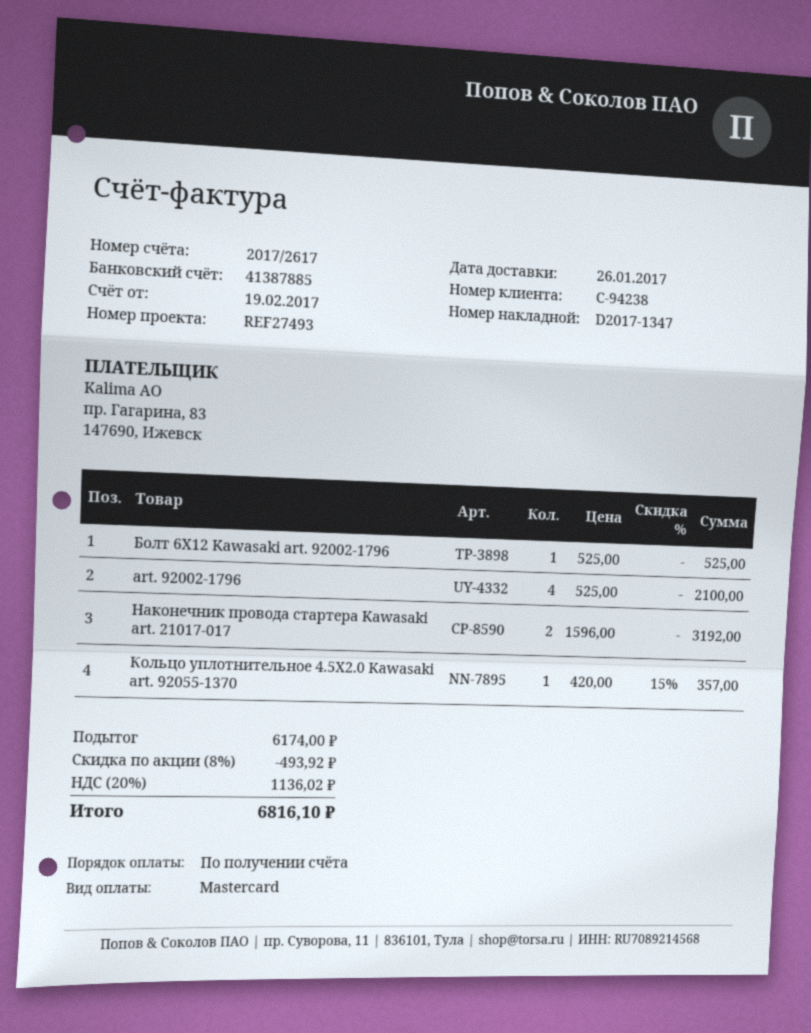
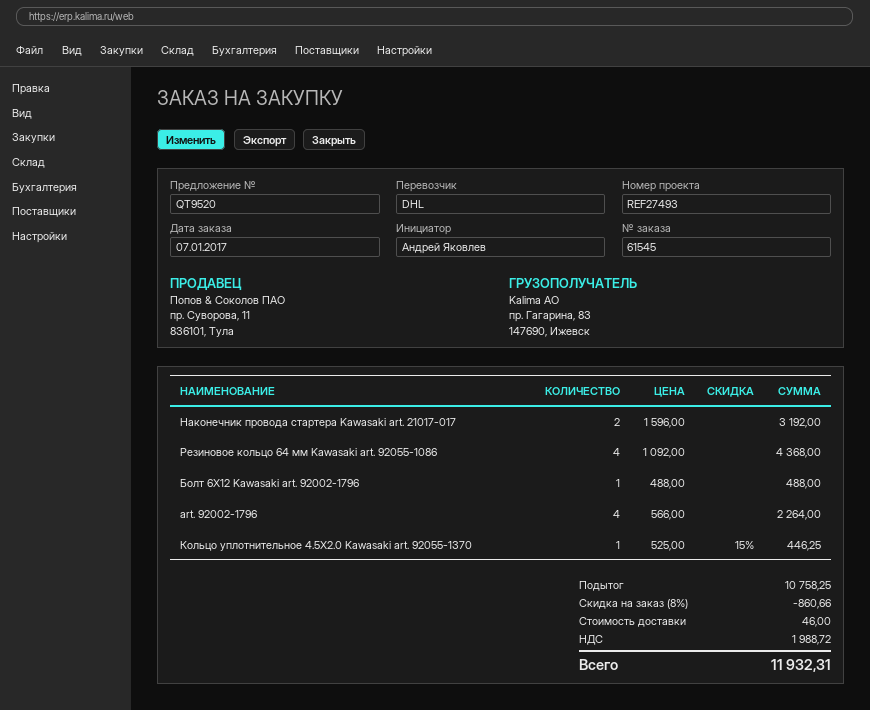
Болт 6X12 Kawasaki art. 92002-1796: 1 x 525.00 = 525.00 -> 1 x 488.00 = 488.00
art. 92002-1796: 4 x 525.00 = 2100.00 -> 4 x 566.00 = 2264.00
Кольцо уплотнительное 4.5X2.0 Kawasaki art. 92055-1370: 1 x 420.00 - 15% = 357.00 -> 1 x 525.00 - 15% = 446.25
Резиновое кольцо 64 мм Kawasaki art. 92055-1086: none -> 4 x 1092.00 = 4368.00
subtotal: 6174.00 -> 10758.25
discount: 8% = 493.92 -> 8% = 860.66
shipping: none -> 46.00
tax: 1136.02 -> 1988.72
total: 6816.10 -> 11932.31

